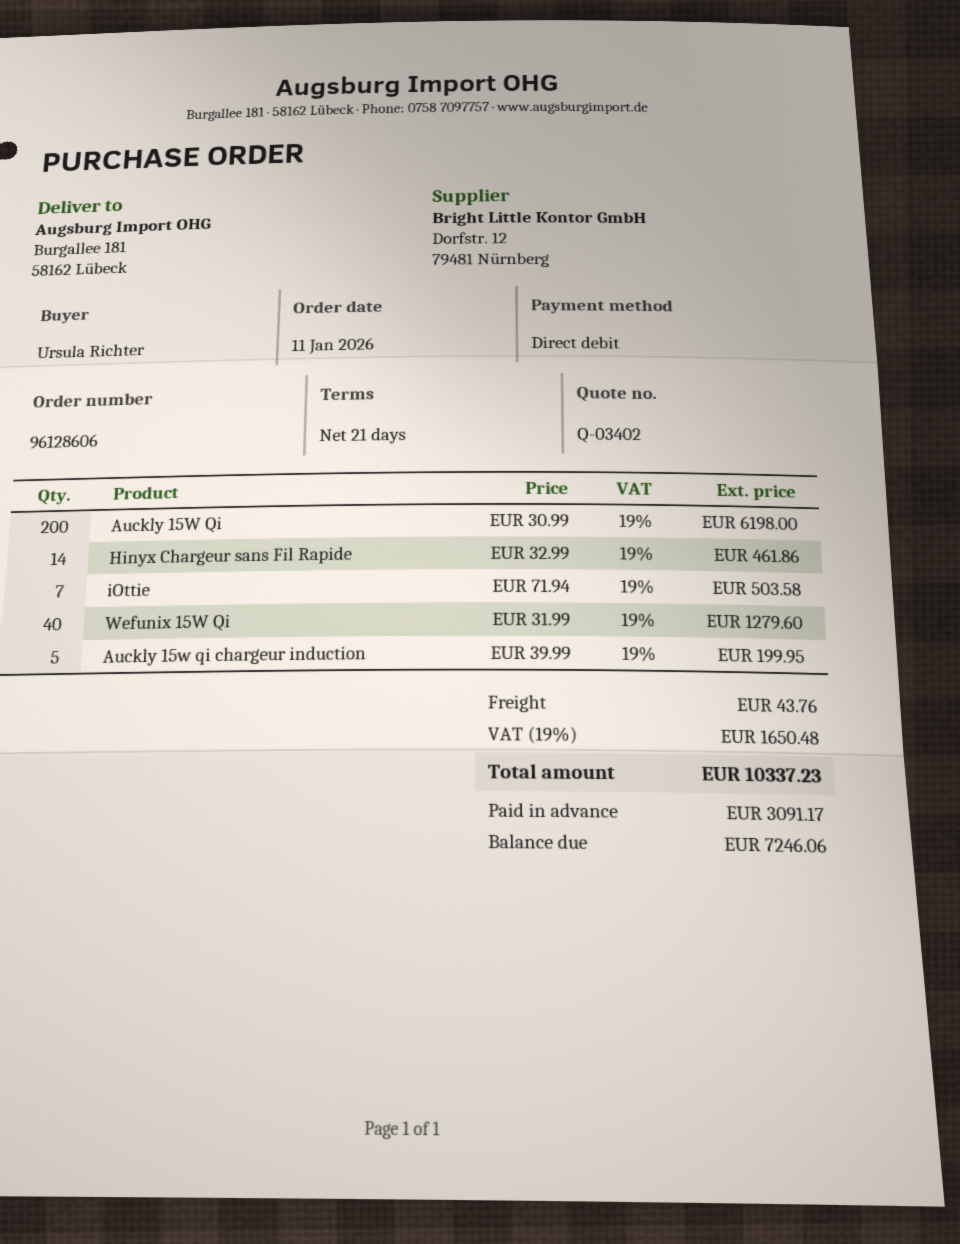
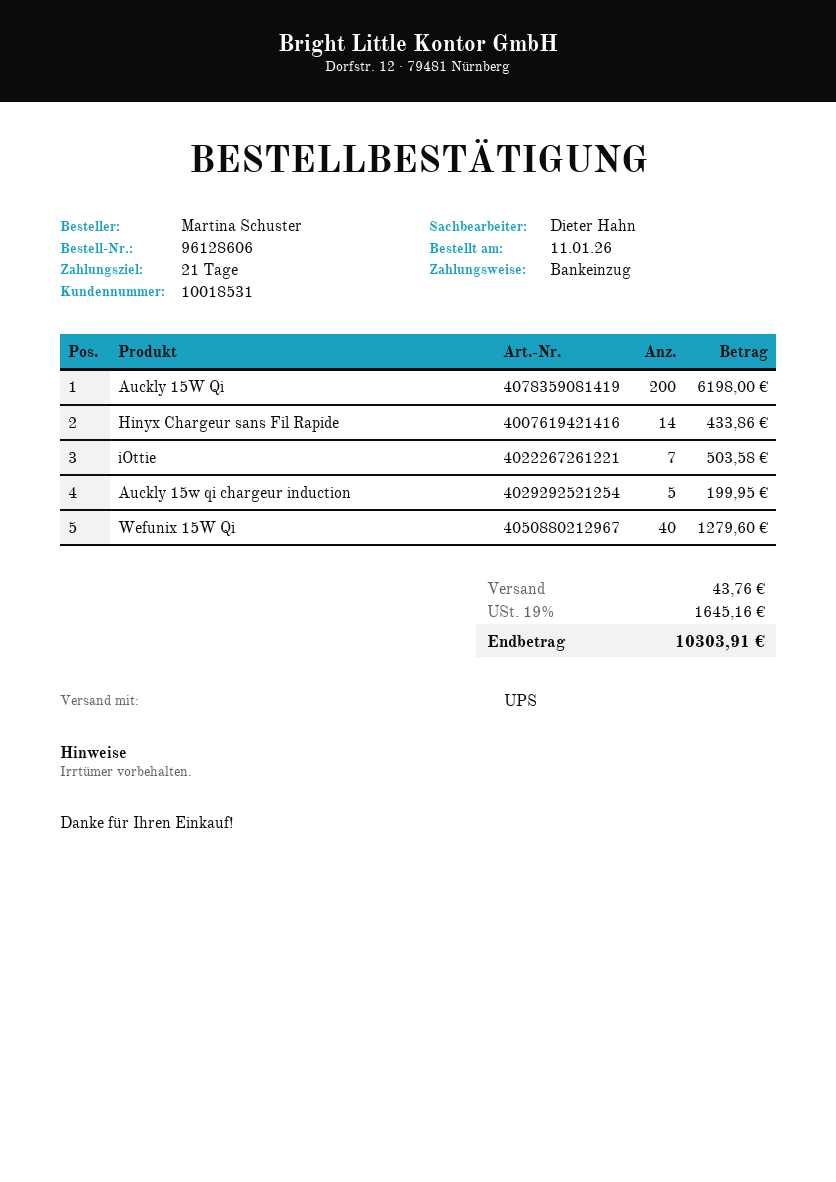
ordered by: Ursula Richter -> Martina Schuster
Hinyx Chargeur sans Fil Rapide: 14 for 461.86 -> 14 for 433.86
tax: 19% = 1650.48 -> 19% = 1645.16
total: 10337.23 -> 10303.91

